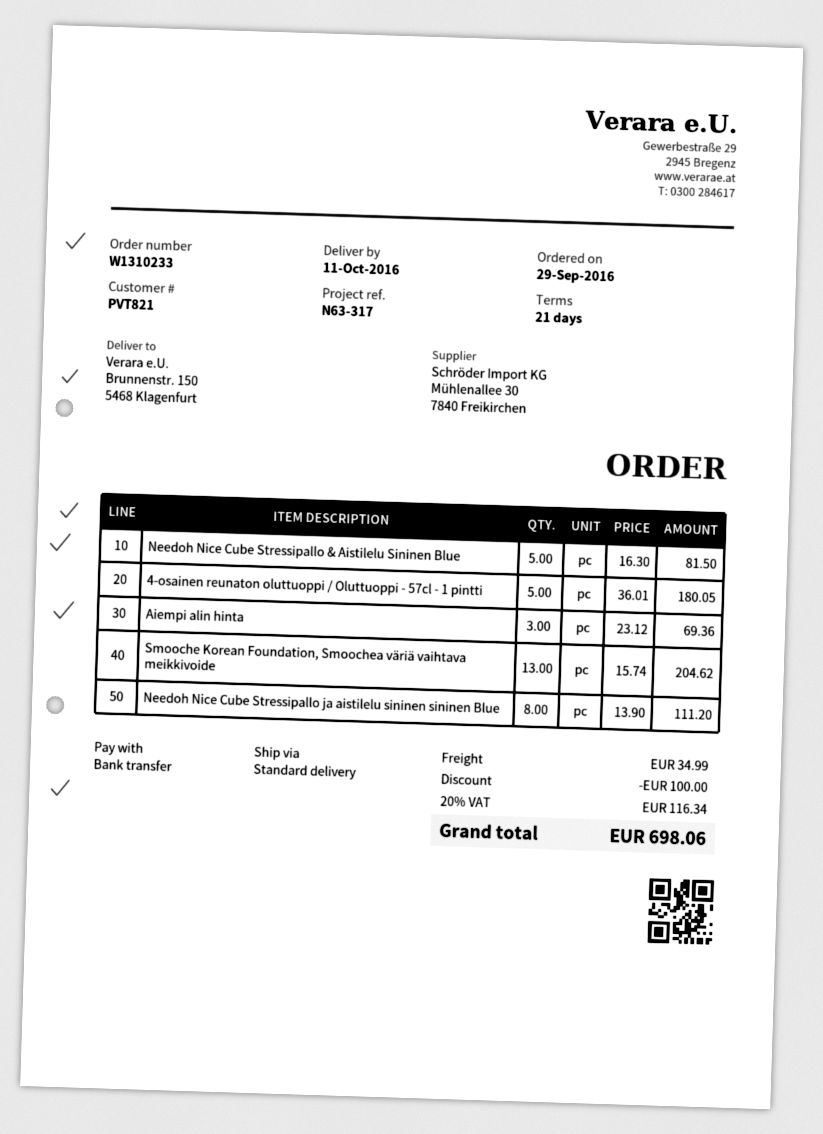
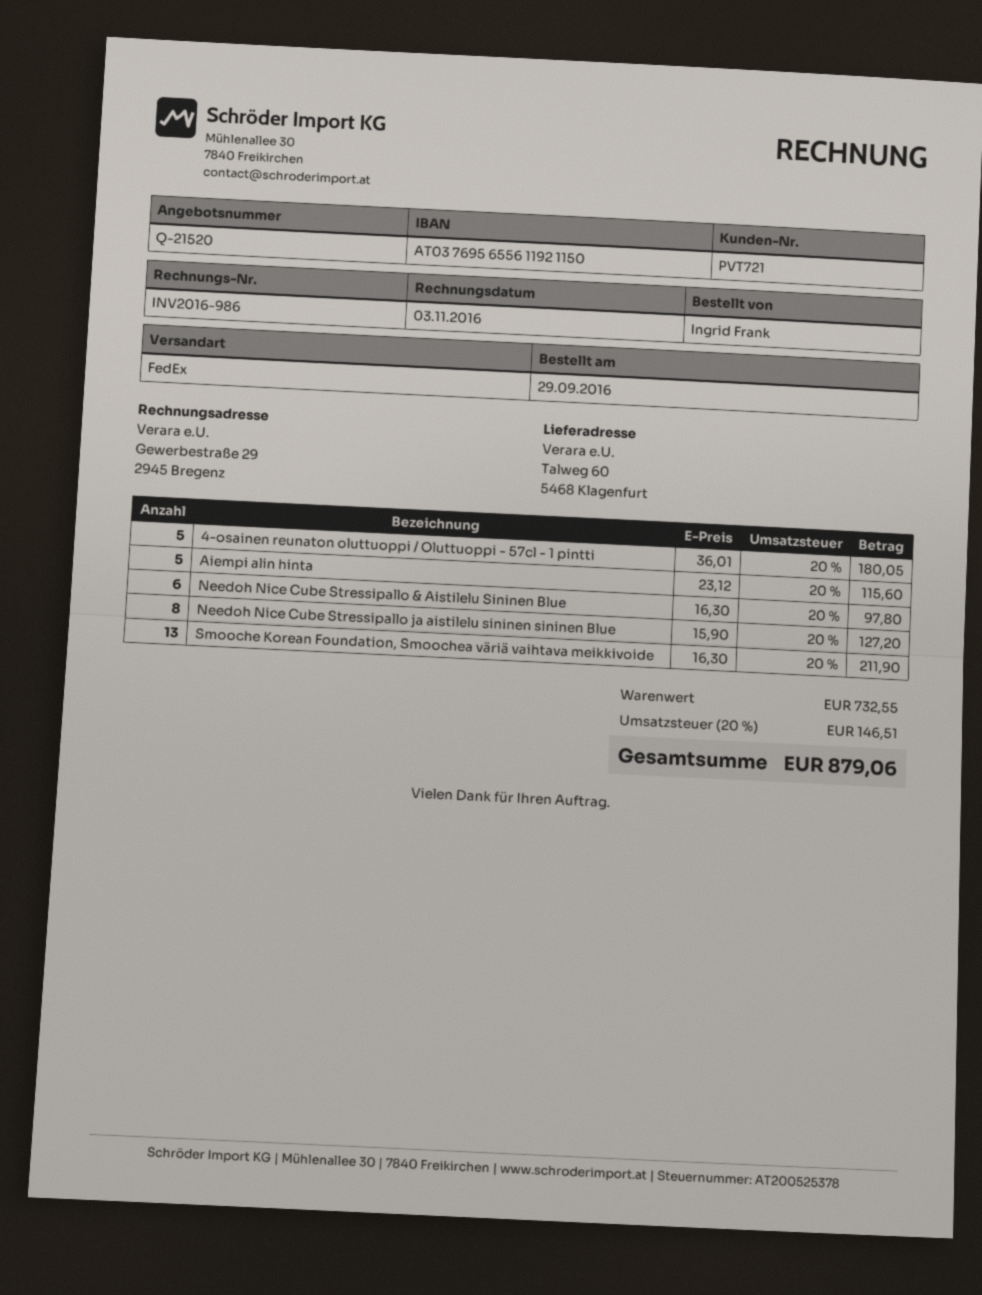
customer number: PVT821 -> PVT721
shipping method: standard -> FedEx
ship to: Brunnenstr. 150, 5468 Klagenfurt -> Talweg 60, 5468 Klagenfurt
Needoh Nice Cube Stressipallo & Aistilelu Sininen Blue: 5 x 16.30 = 81.50 -> 6 x 16.30 = 97.80
Aiempi alin hinta: 3 x 23.12 = 69.36 -> 5 x 23.12 = 115.60
Smooche Korean Foundation, Smoochea väriä vaihtava meikkivoide: 13 x 15.74 = 204.62 -> 13 x 16.30 = 211.90
Needoh Nice Cube Stressipallo ja aistilelu sininen sininen Blue: 8 x 13.90 = 111.20 -> 8 x 15.90 = 127.20
discount: 100.00 -> none
shipping: 34.99 -> none
tax: 20% = 116.34 -> 20% = 146.51
total: 698.06 -> 879.06

